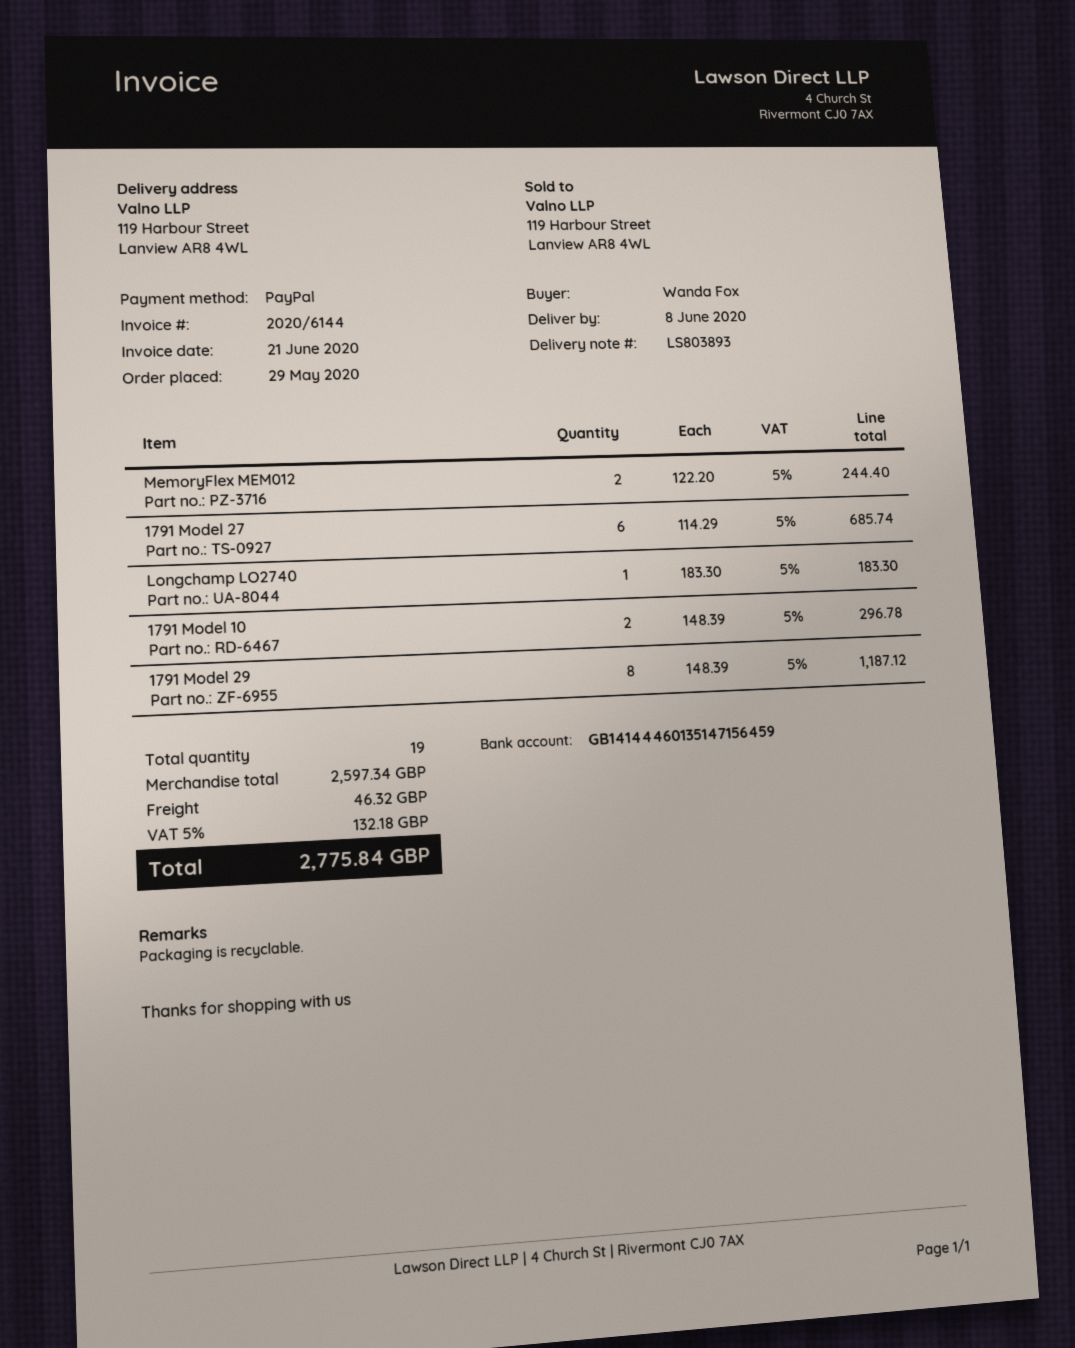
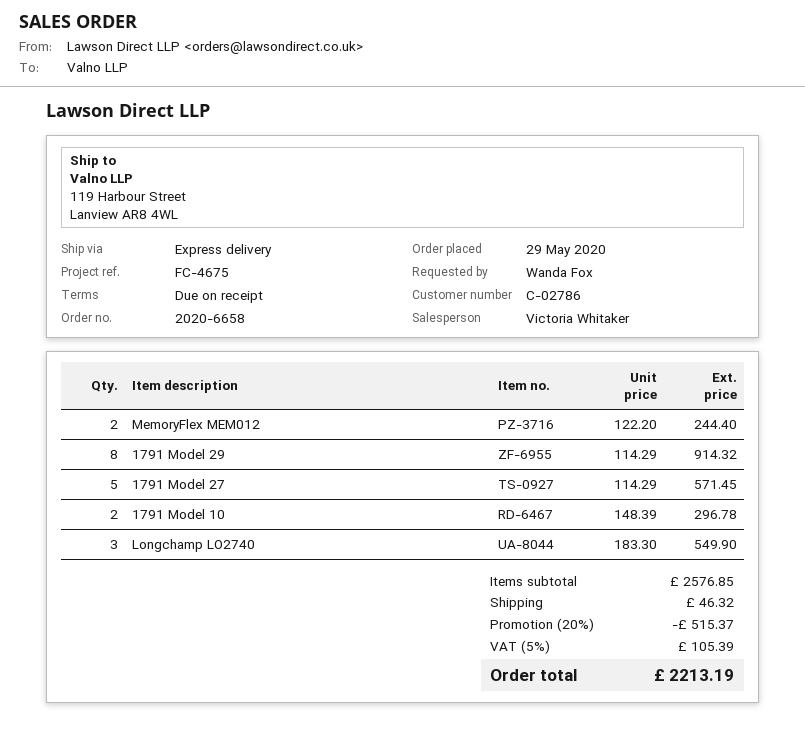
1791 Model 27: 6 x 114.29 = 685.74 -> 5 x 114.29 = 571.45
Longchamp LO2740: 1 x 183.30 = 183.30 -> 3 x 183.30 = 549.90
1791 Model 29: 8 x 148.39 = 1187.12 -> 8 x 114.29 = 914.32
subtotal: 2597.34 -> 2576.85
discount: none -> 20% = 515.37
tax: 5% = 132.18 -> 5% = 105.39
total: 2775.84 -> 2213.19

